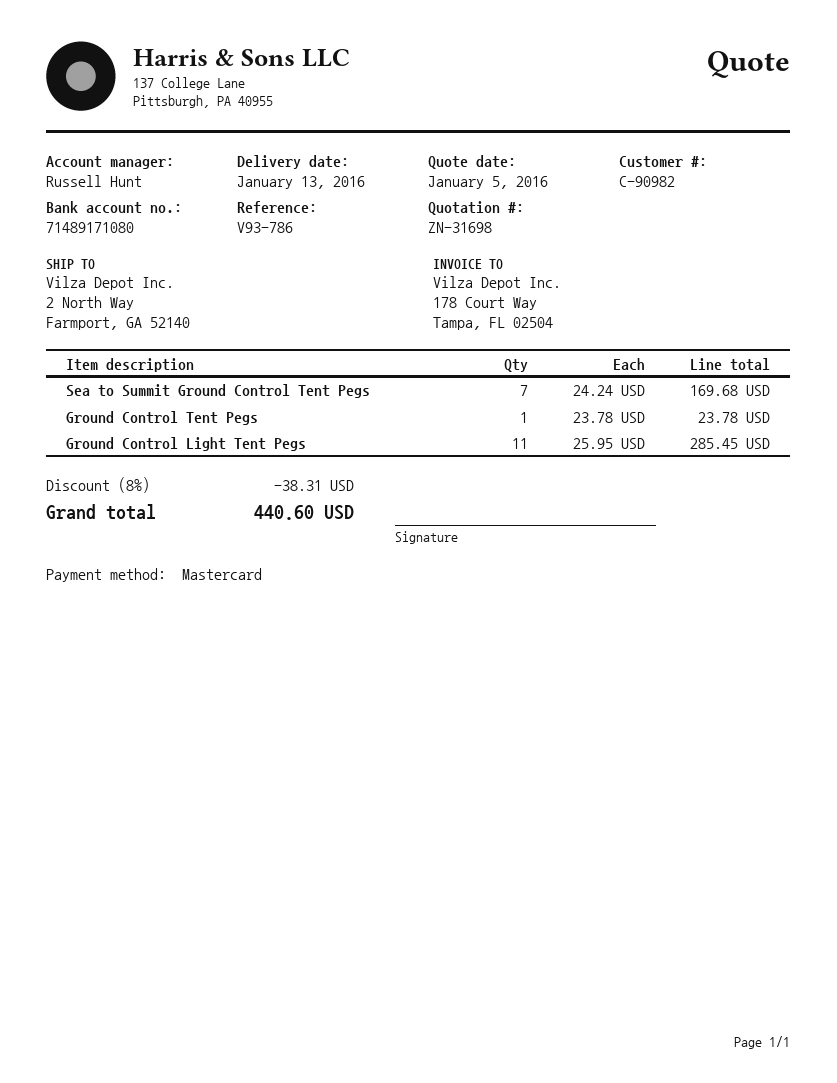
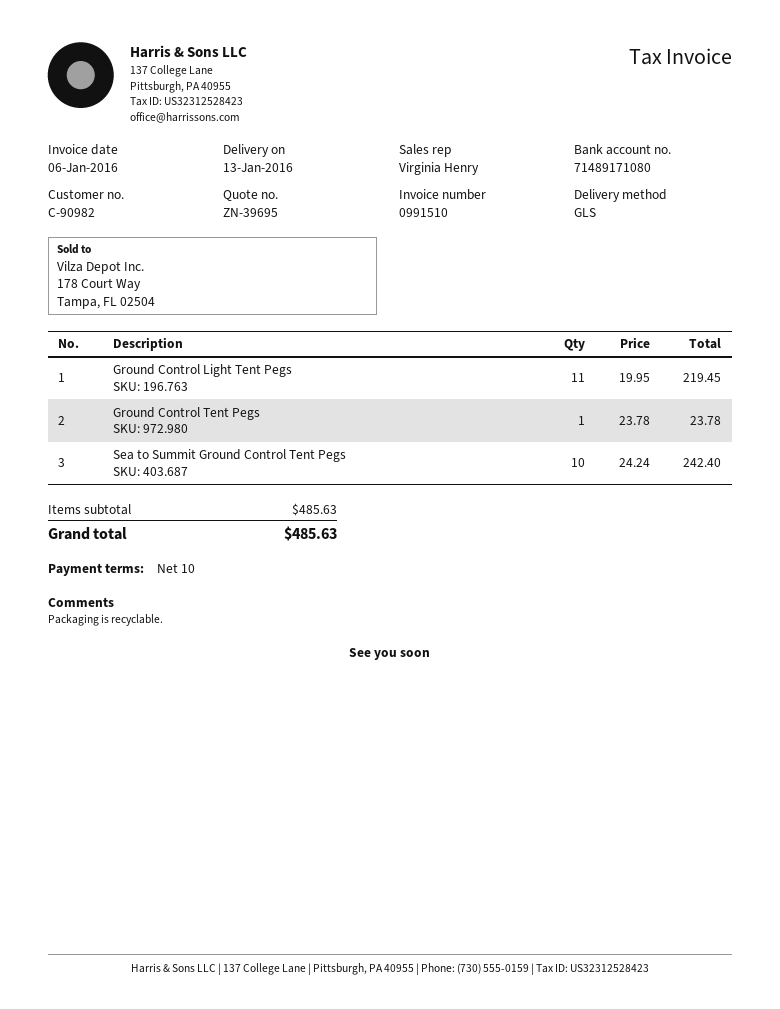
quote number: ZN-31698 -> ZN-39695
sales rep: Russell Hunt -> Virginia Henry
Sea to Summit Ground Control Tent Pegs: 7 x 24.24 = 169.68 -> 10 x 24.24 = 242.40
Ground Control Light Tent Pegs: 11 x 25.95 = 285.45 -> 11 x 19.95 = 219.45
discount: 8% = 38.31 -> none
total: 440.60 -> 485.63

